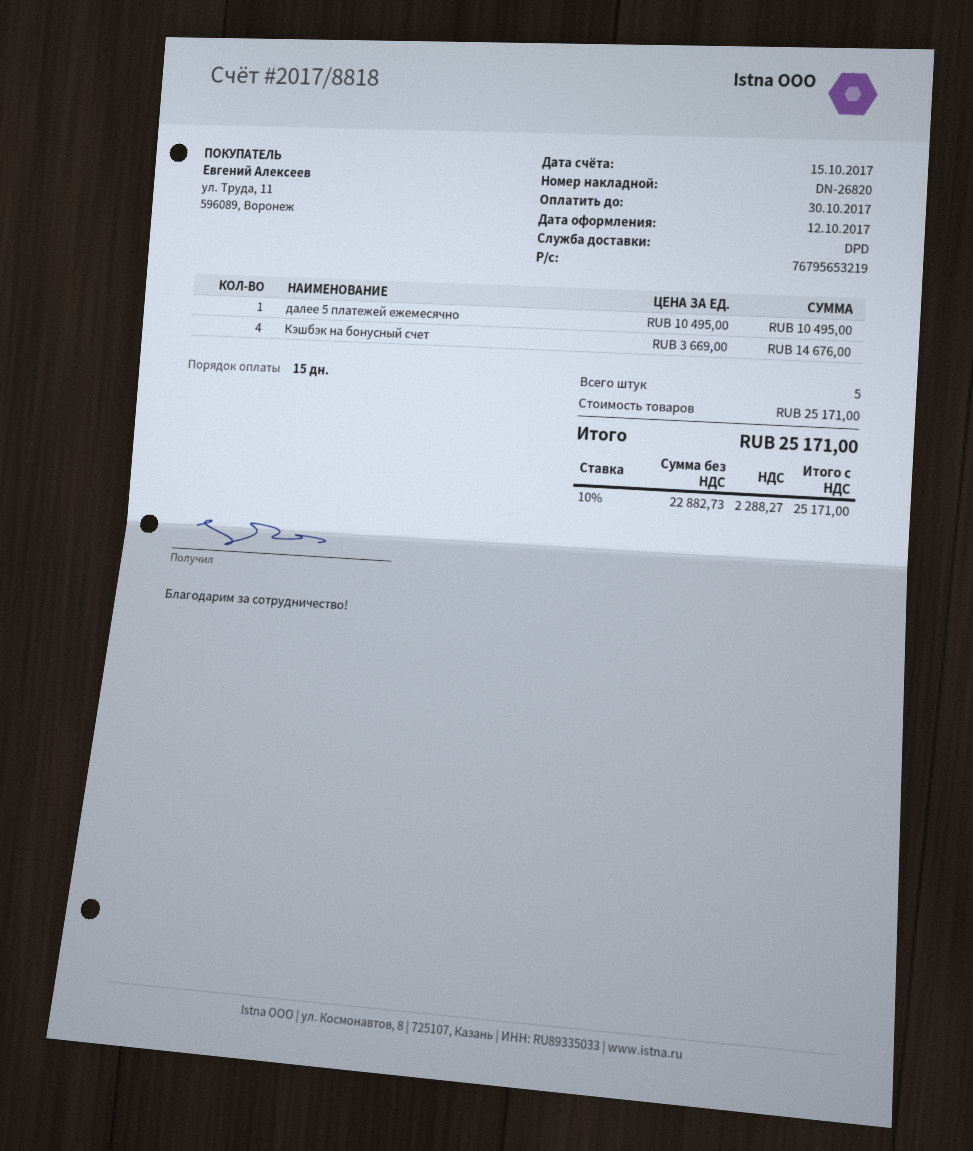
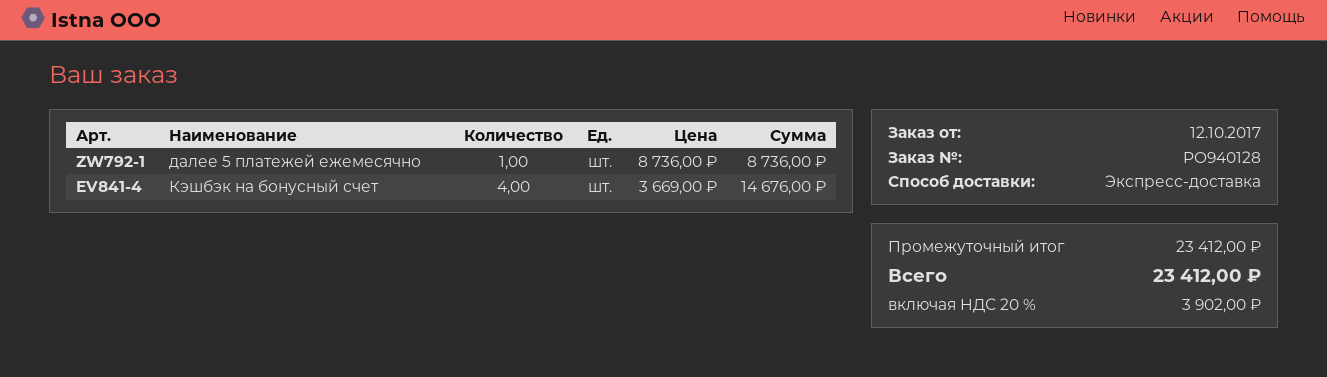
shipping method: DPD -> express
далее 5 платежей ежемесячно: 1 x 10495.00 = 10495.00 -> 1 x 8736.00 = 8736.00
subtotal: 25171.00 -> 23412.00
tax: 10% = 2288.27 -> 20% = 3902.00
total: 25171.00 -> 23412.00

